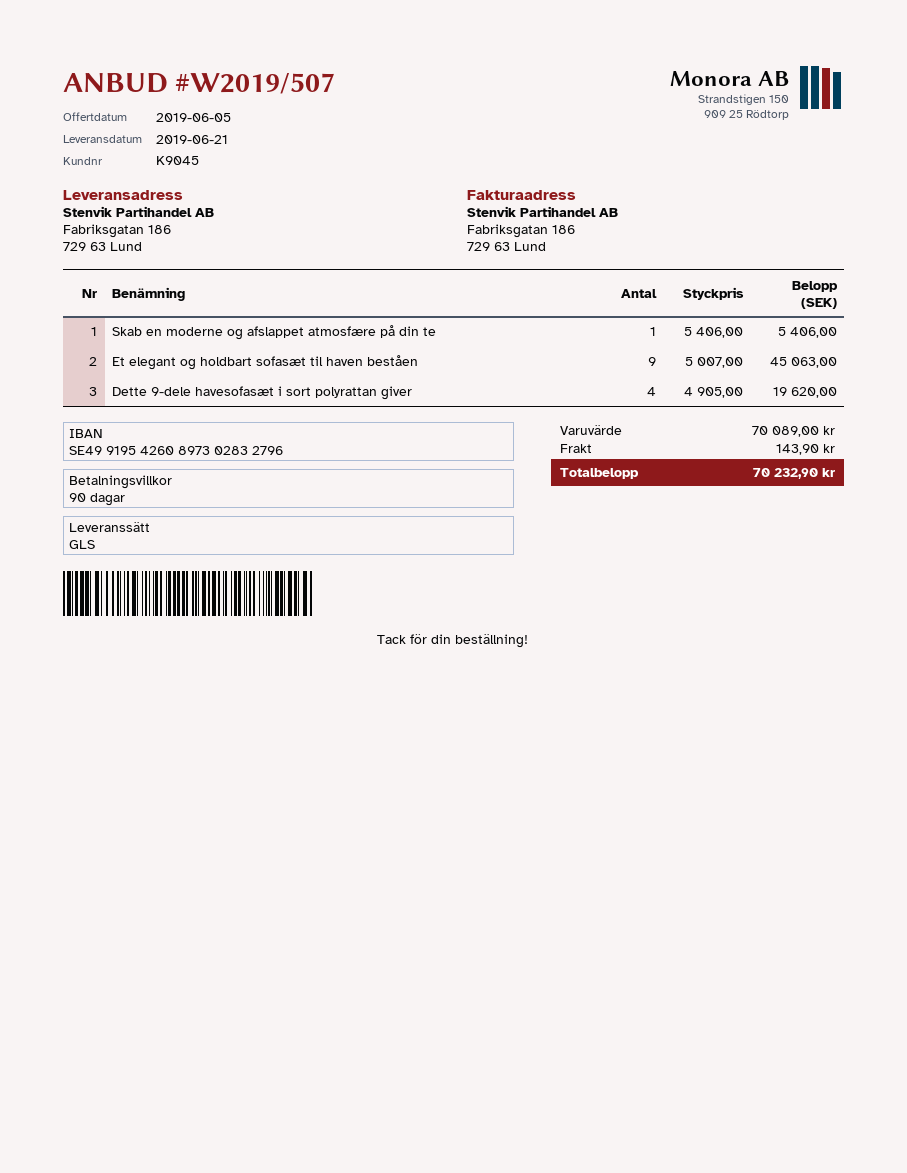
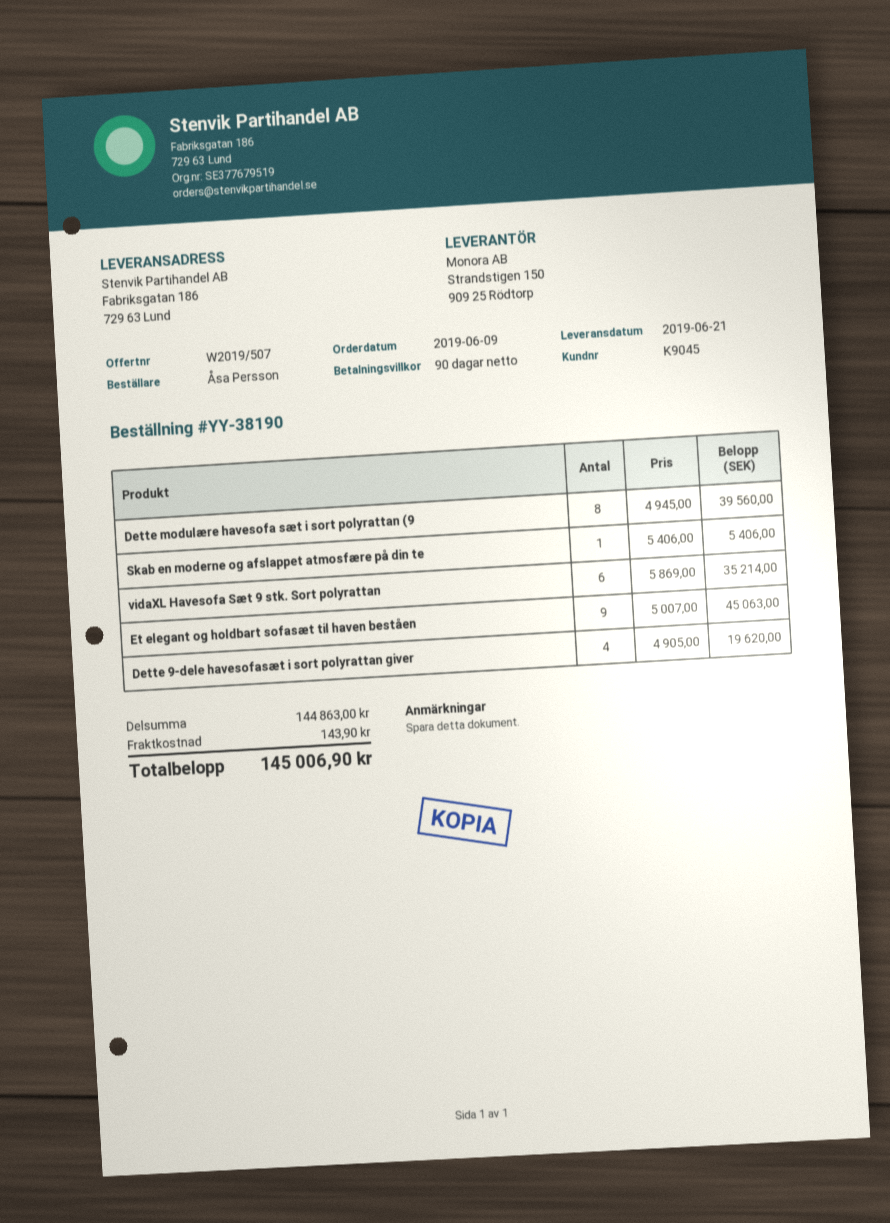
Dette modulære havesofa sæt i sort polyrattan (9: none -> 8 x 4945.00 = 39560.00
vidaXL Havesofa Sæt 9 stk. Sort polyrattan: none -> 6 x 5869.00 = 35214.00
subtotal: 70089.00 -> 144863.00
total: 70232.90 -> 145006.90

